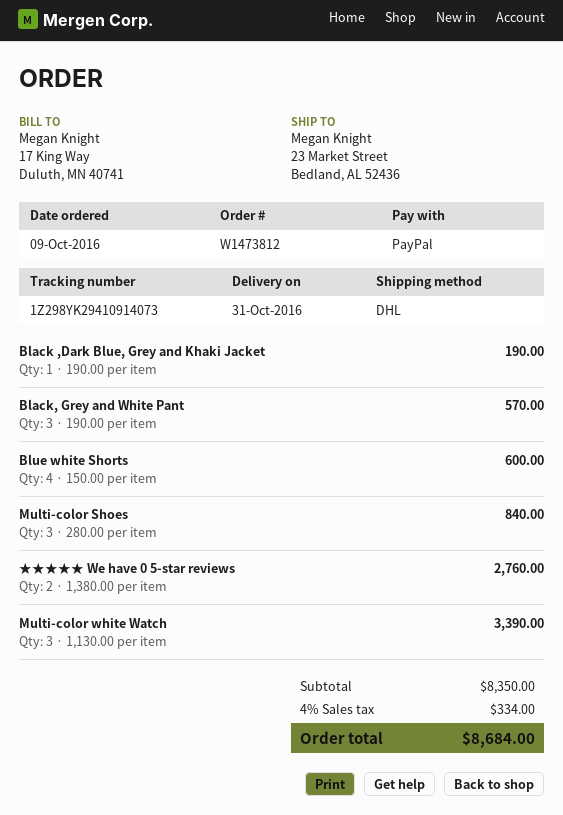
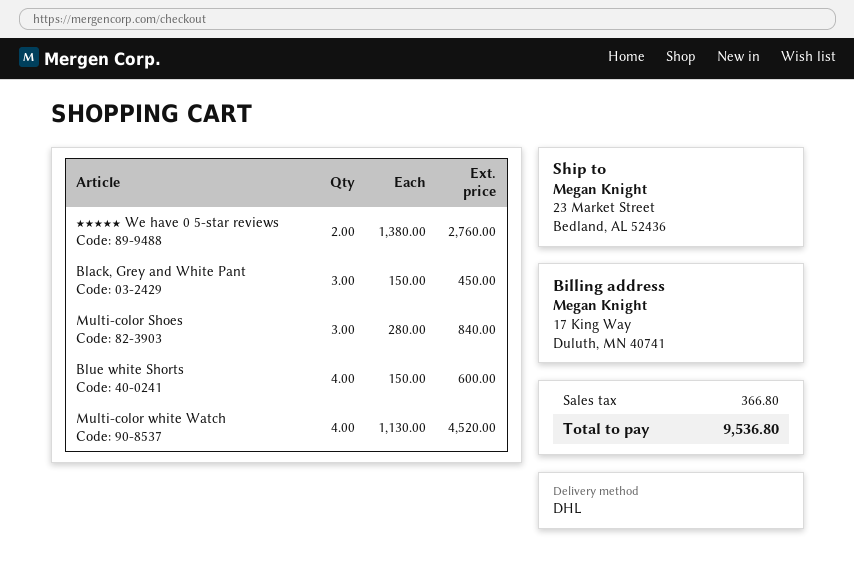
Black ,Dark Blue, Grey and Khaki Jacket: 1 x 190.00 = 190.00 -> none
Black, Grey and White Pant: 3 x 190.00 = 570.00 -> 3 x 150.00 = 450.00
Multi-color white Watch: 3 x 1130.00 = 3390.00 -> 4 x 1130.00 = 4520.00
tax: 334.00 -> 366.80
total: 8684.00 -> 9536.80

